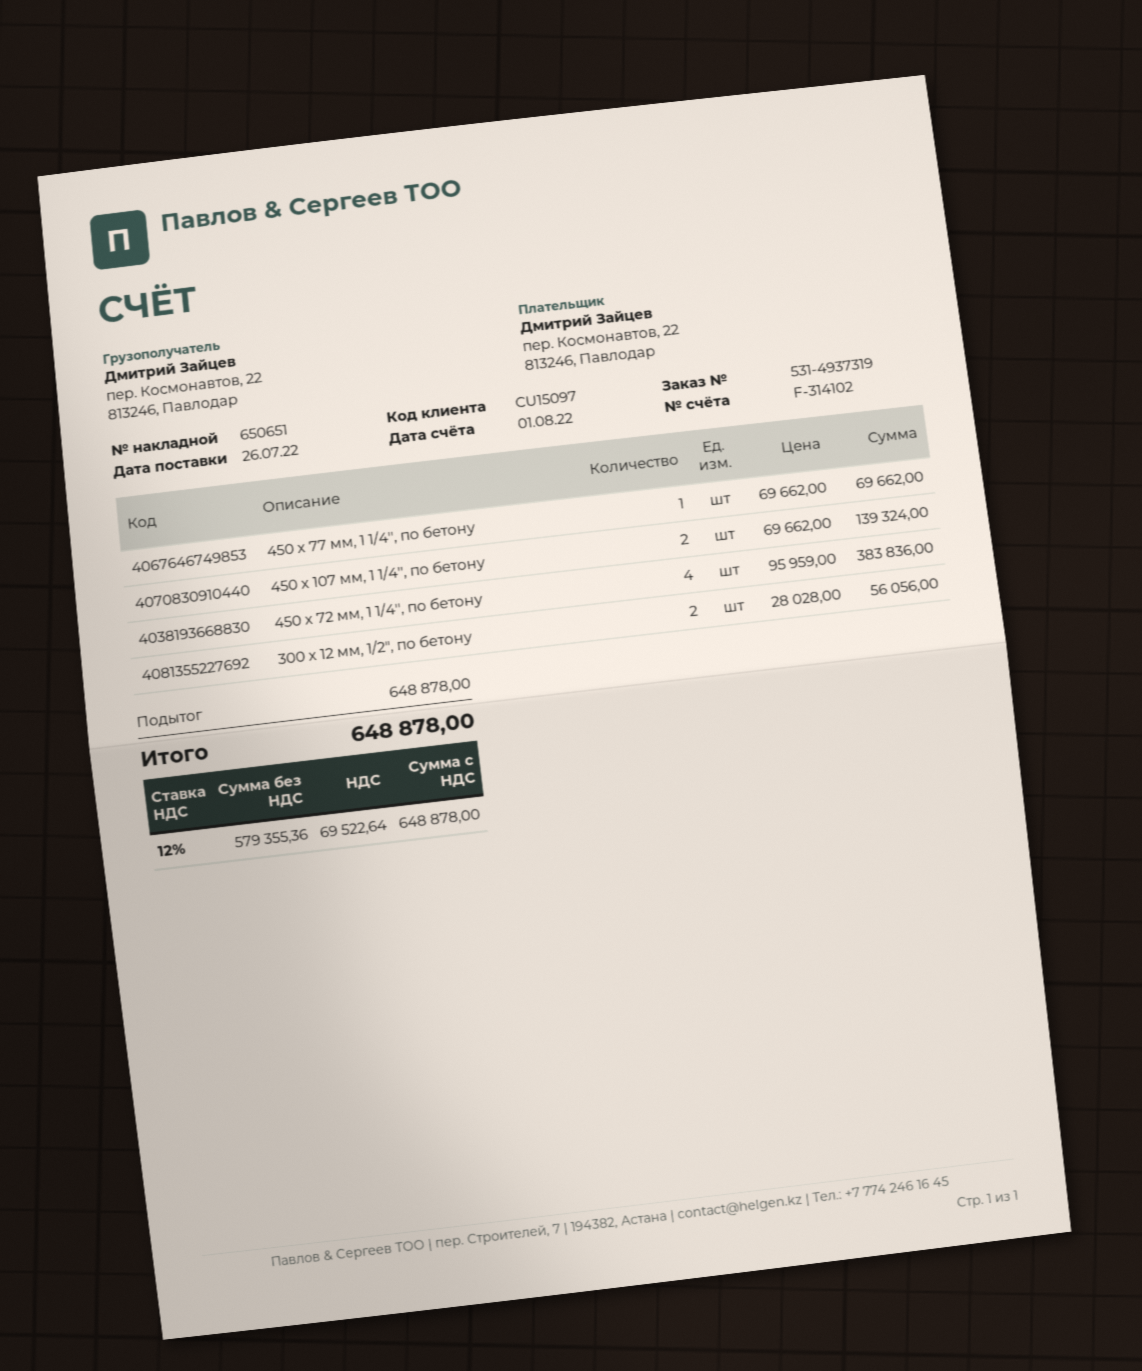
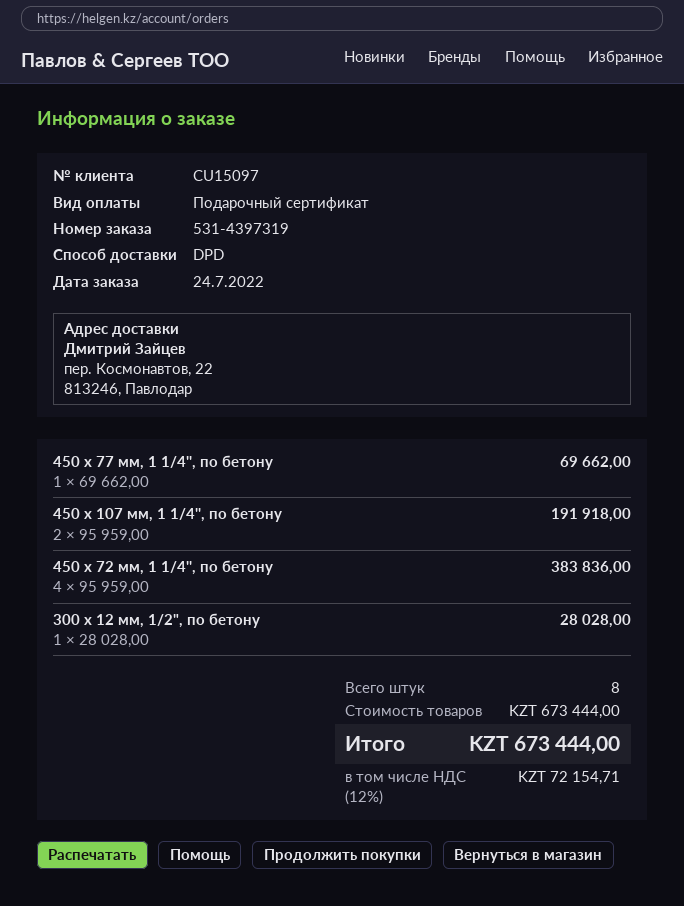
order number: 531-4937319 -> 531-4397319
450 х 107 мм, 1 1/4'', по бетону: 2 x 69662.00 = 139324.00 -> 2 x 95959.00 = 191918.00
300 х 12 мм, 1/2", по бетону: 2 x 28028.00 = 56056.00 -> 1 x 28028.00 = 28028.00
subtotal: 648878.00 -> 673444.00
tax: 12% = 69522.64 -> 12% = 72154.71
total: 648878.00 -> 673444.00

